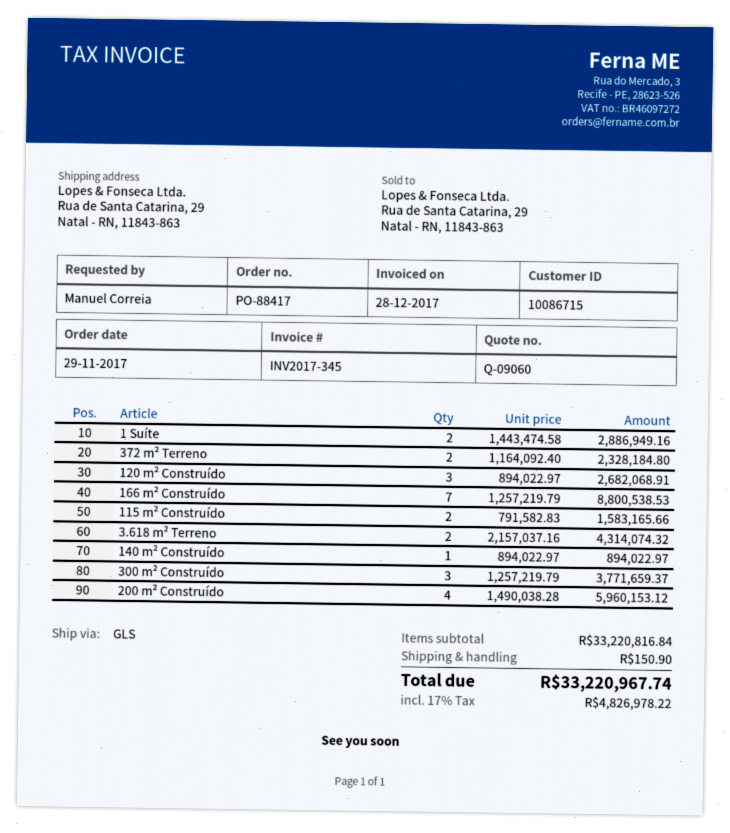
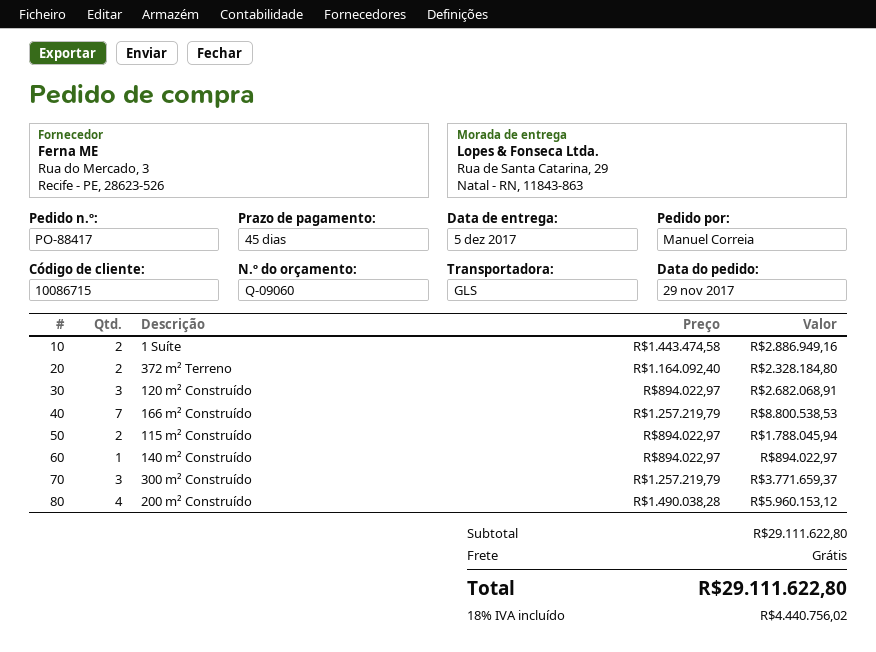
115 m² Construído: 2 x 791582.83 = 1583165.66 -> 2 x 894022.97 = 1788045.94
3.618 m² Terreno: 2 x 2157037.16 = 4314074.32 -> none
subtotal: 33220816.84 -> 29111622.80
shipping: 150.90 -> 0.00
tax: 17% = 4826978.22 -> 18% = 4440756.02
total: 33220967.74 -> 29111622.80

